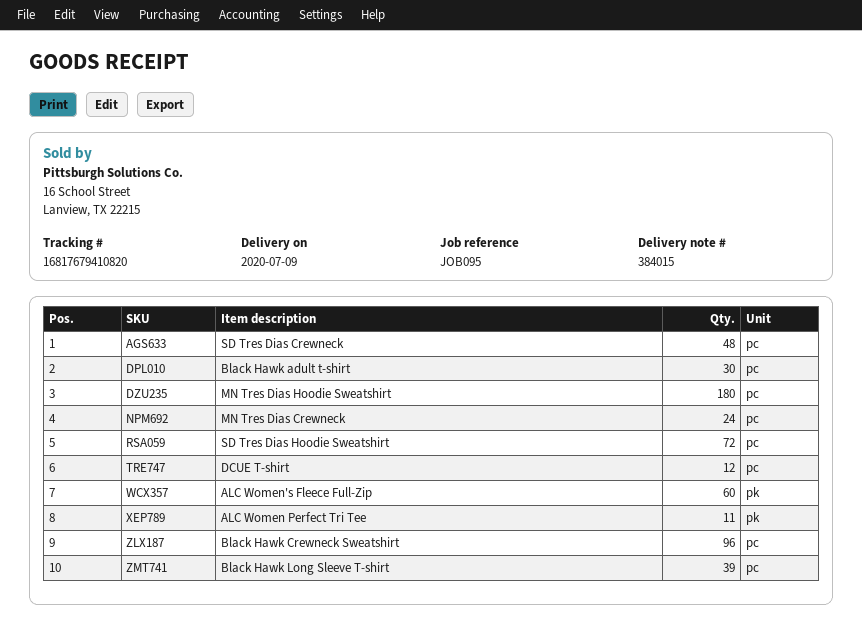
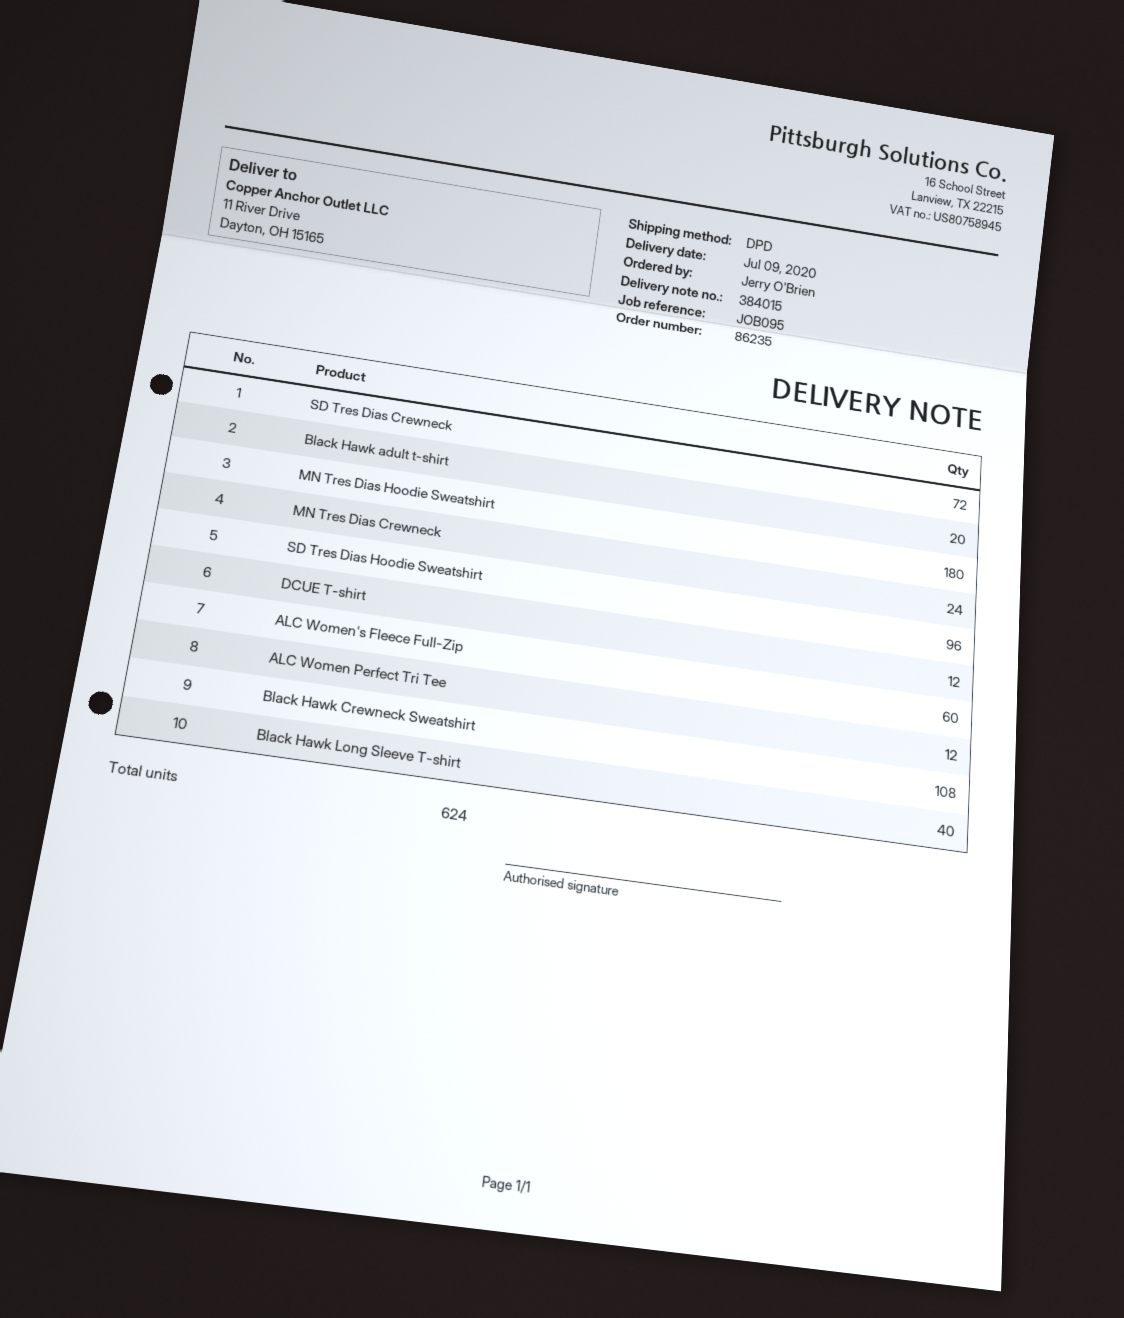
SD Tres Dias Crewneck: 48 -> 72
Black Hawk adult t-shirt: 30 -> 20
SD Tres Dias Hoodie Sweatshirt: 72 -> 96
ALC Women Perfect Tri Tee: 11 -> 12
Black Hawk Crewneck Sweatshirt: 96 -> 108
Black Hawk Long Sleeve T-shirt: 39 -> 40

